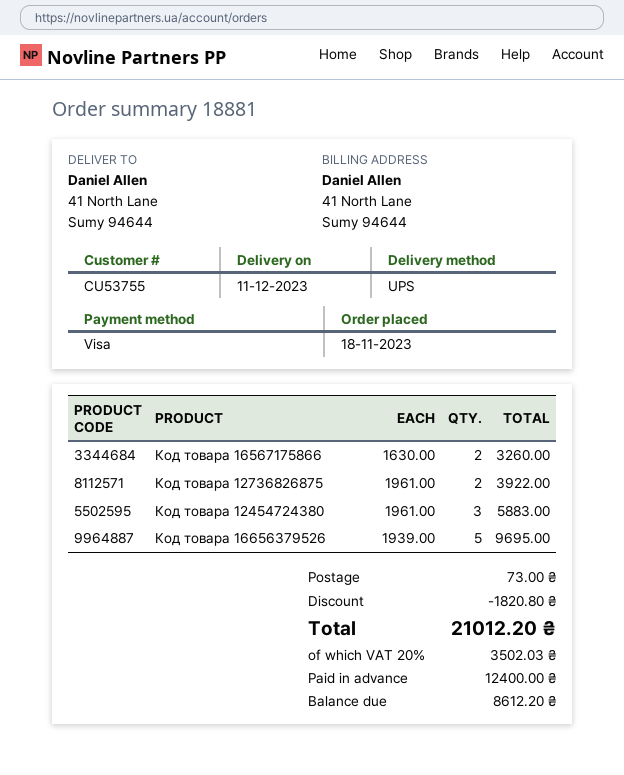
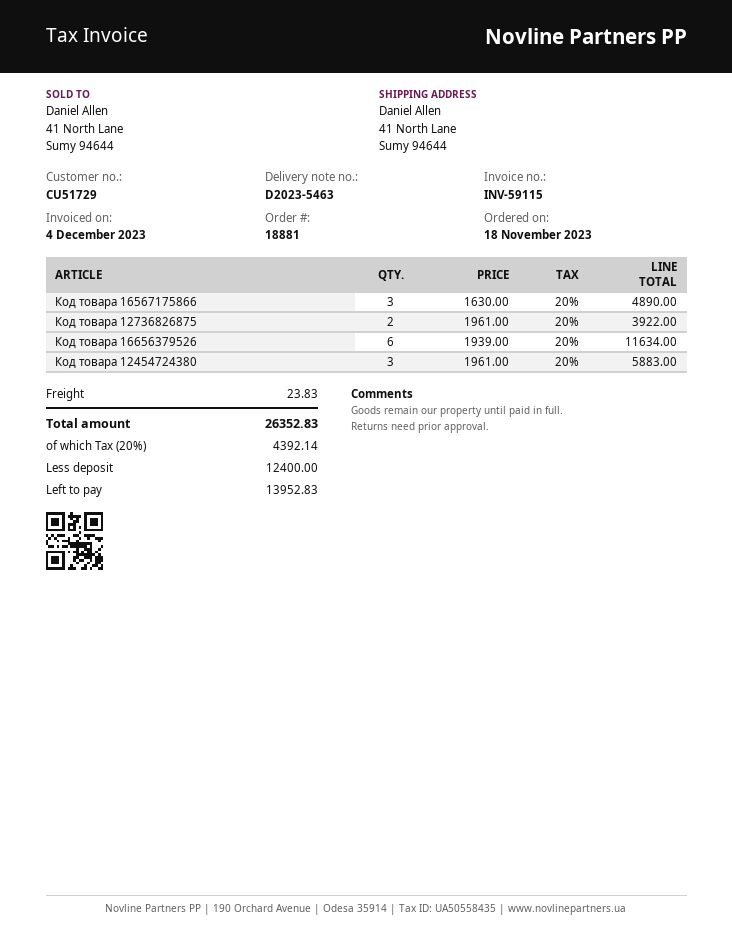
customer number: CU53755 -> CU51729
Код товара 16567175866: 2 x 1630.00 = 3260.00 -> 3 x 1630.00 = 4890.00
Код товара 16656379526: 5 x 1939.00 = 9695.00 -> 6 x 1939.00 = 11634.00
discount: 1820.80 -> none
shipping: 73.00 -> 23.83
tax: 20% = 3502.03 -> 20% = 4392.14
total: 21012.20 -> 26352.83
balance: 8612.20 -> 13952.83

